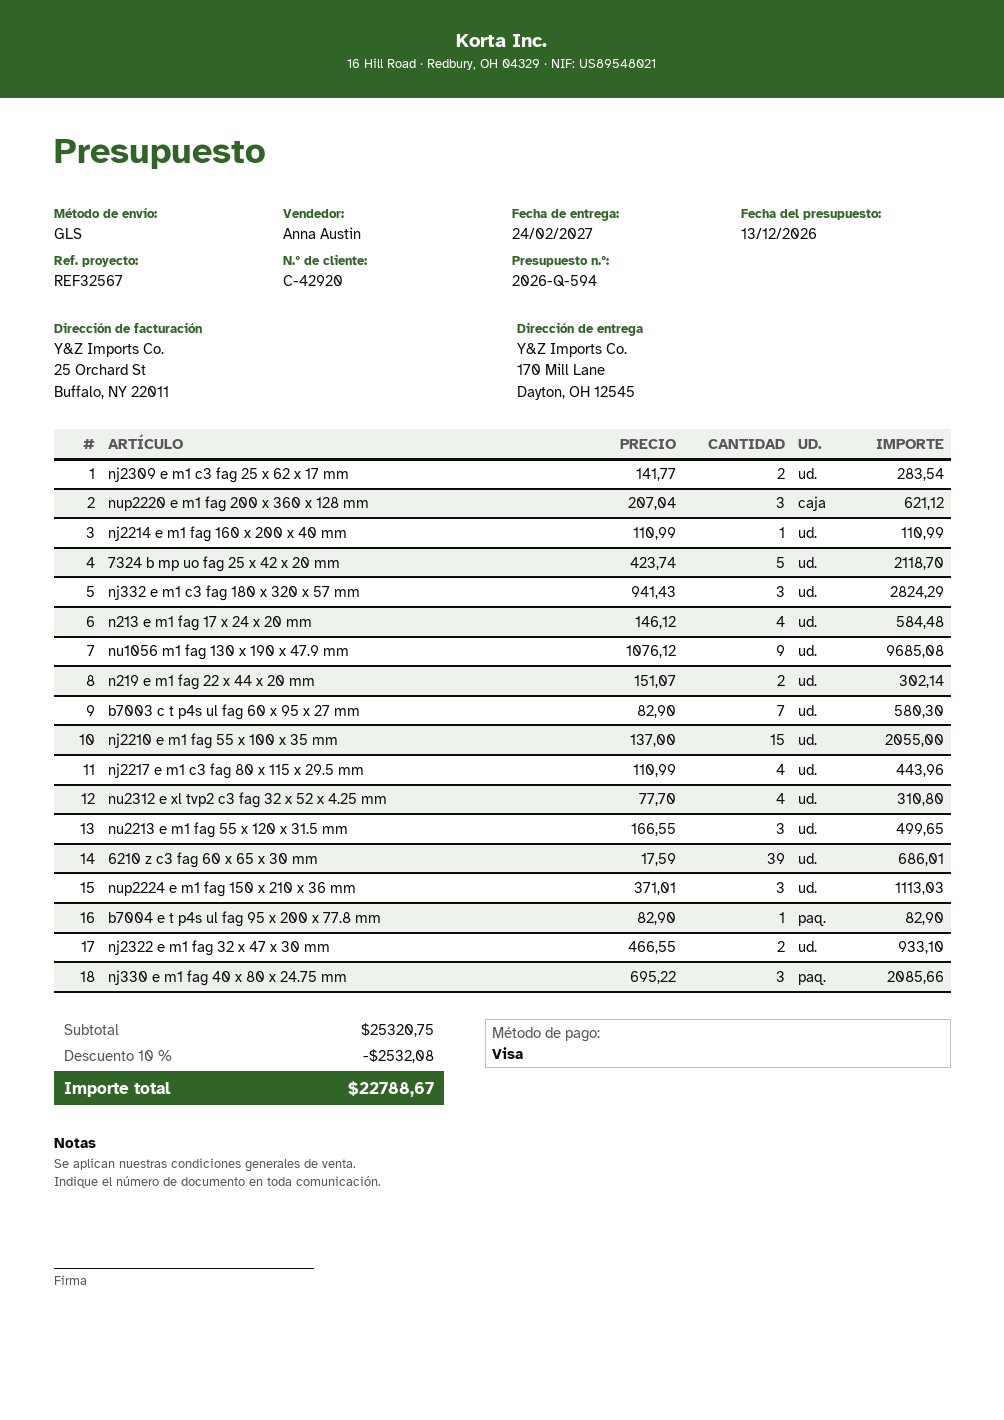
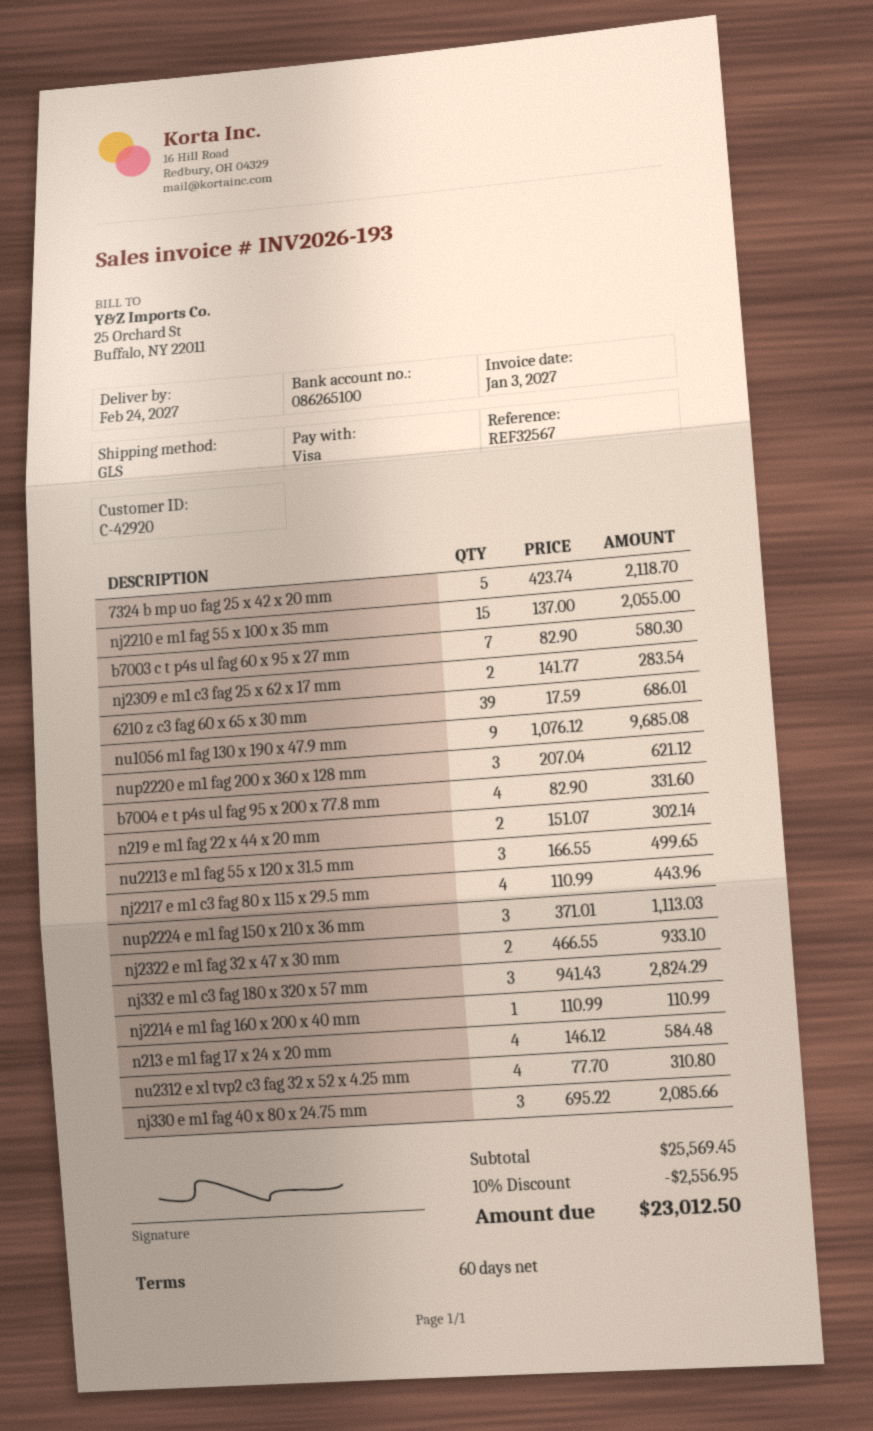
b7004 e t p4s ul fag 95 x 200 x 77.8 mm: 1 x 82.90 = 82.90 -> 4 x 82.90 = 331.60
subtotal: 25320.75 -> 25569.45
discount: 10% = 2532.08 -> 10% = 2556.95
total: 22788.67 -> 23012.50

